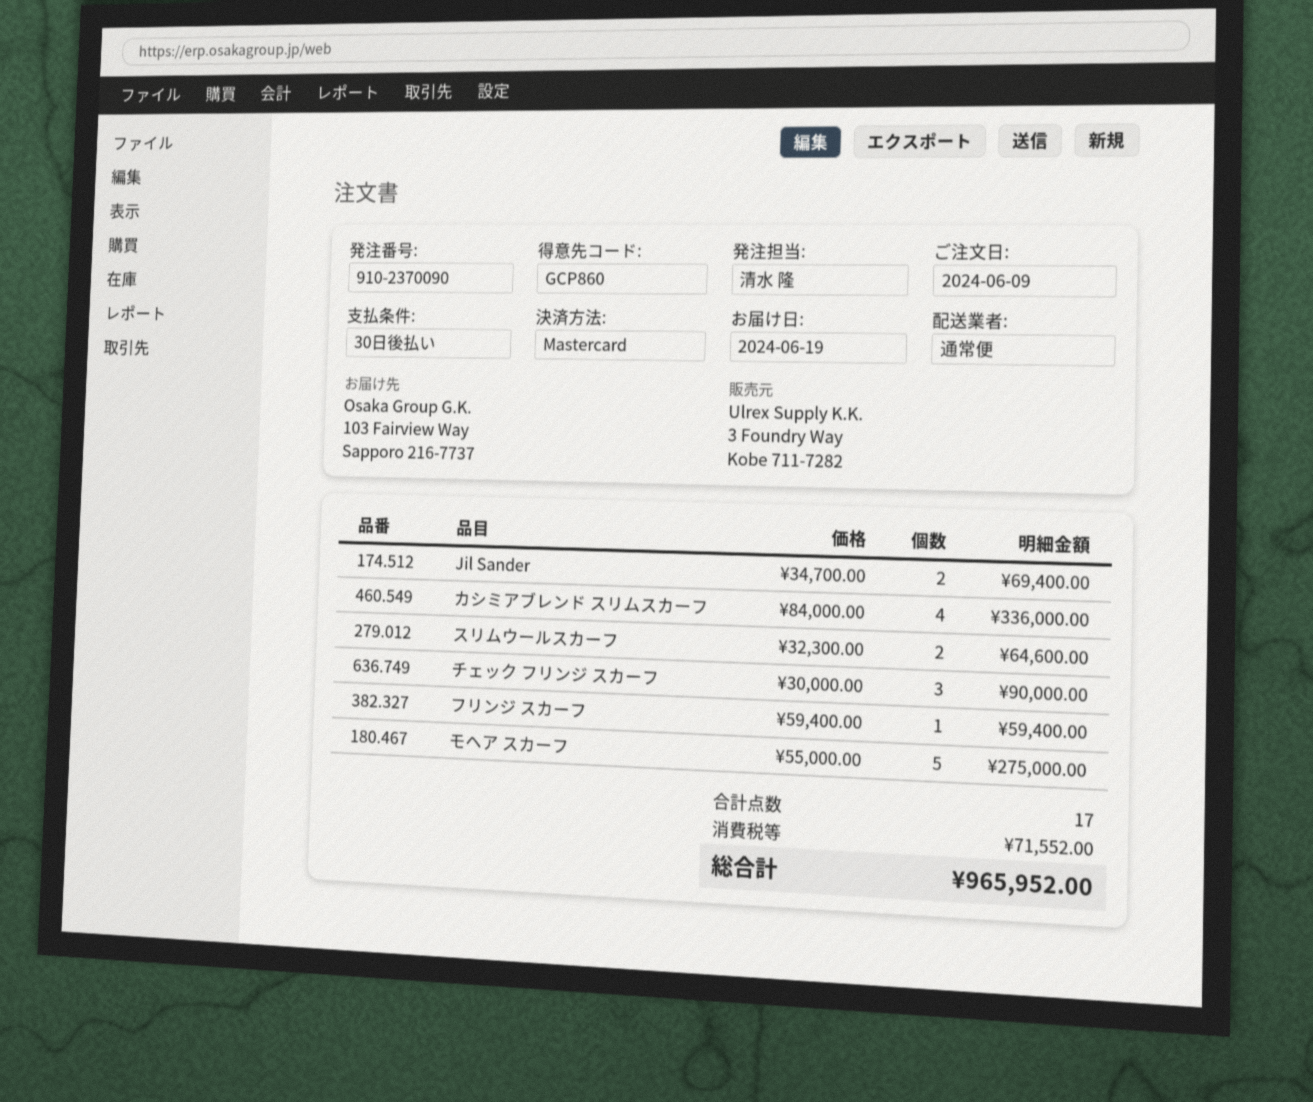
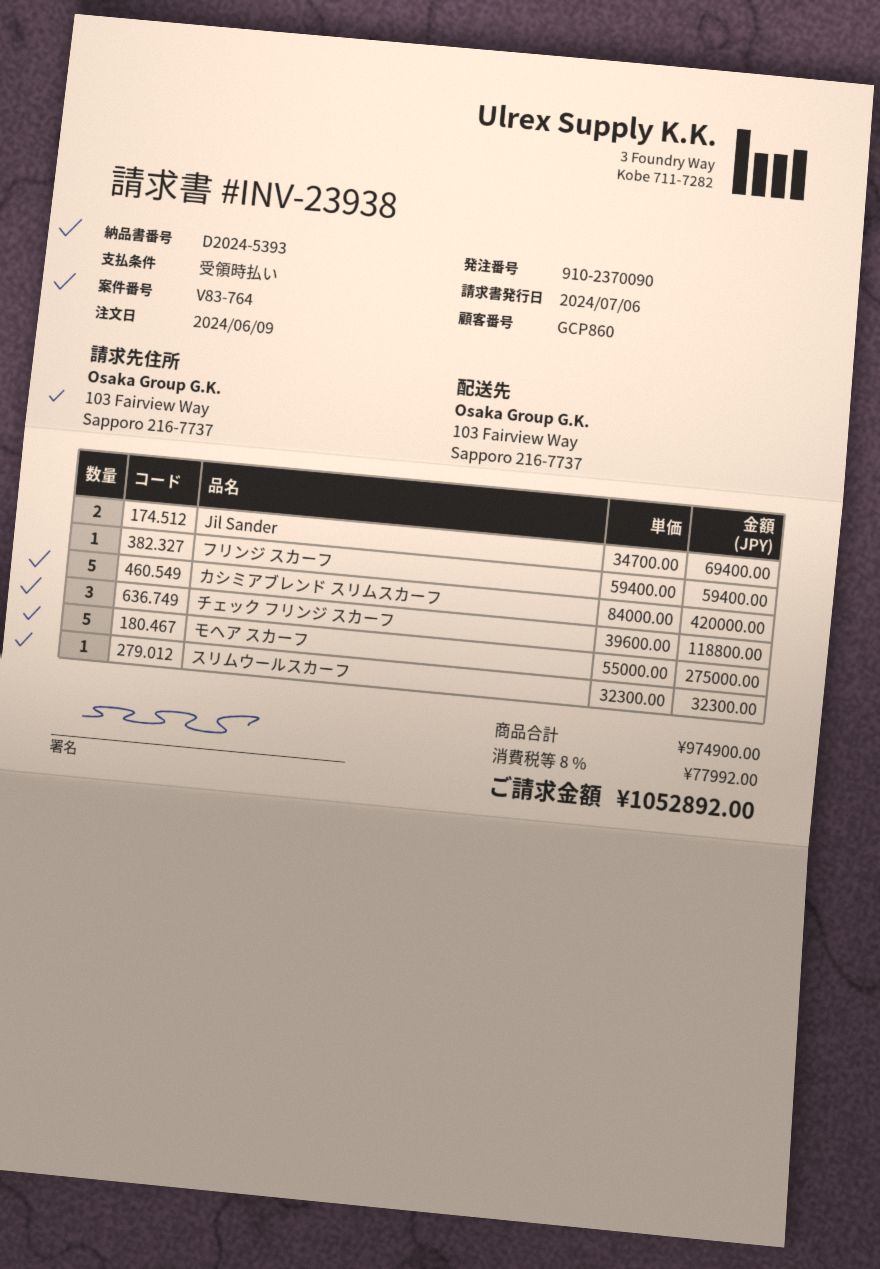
payment terms: 30 days -> on receipt
カシミアブレンド スリムスカーフ: 4 x 84000.00 = 336000.00 -> 5 x 84000.00 = 420000.00
スリムウールスカーフ: 2 x 32300.00 = 64600.00 -> 1 x 32300.00 = 32300.00
チェック フリンジ スカーフ: 3 x 30000.00 = 90000.00 -> 3 x 39600.00 = 118800.00
tax: 71552.00 -> 77992.00
total: 965952.00 -> 1052892.00

